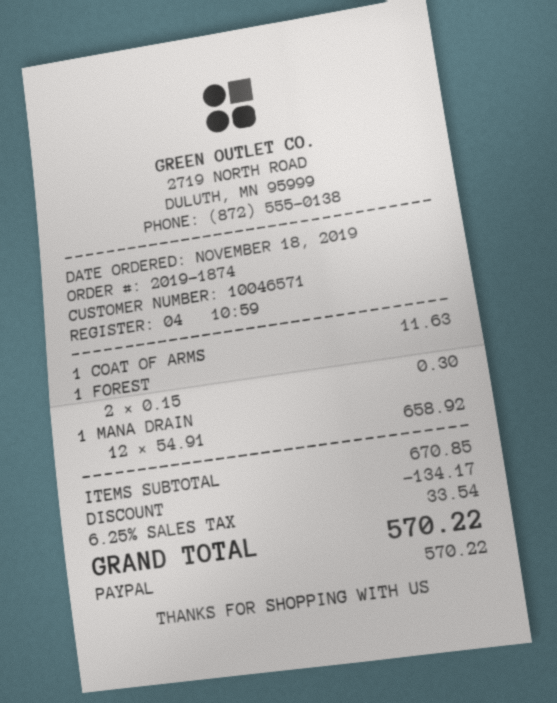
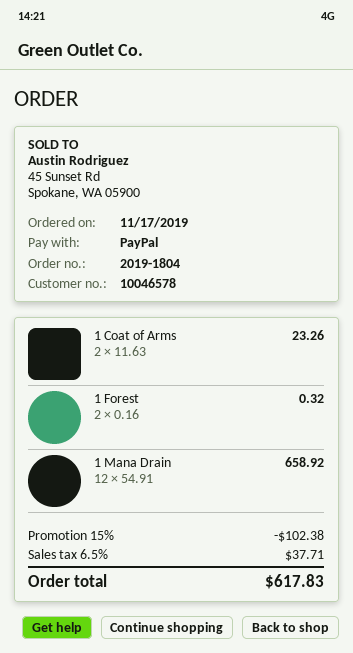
order number: 2019-1874 -> 2019-1804
order date: 2019-11-18 -> 2019-11-17
customer number: 10046571 -> 10046578
1 COAT OF ARMS: 1 x 11.63 = 11.63 -> 2 x 11.63 = 23.26
1 FOREST: 2 x 0.15 = 0.30 -> 2 x 0.16 = 0.32
discount: 134.17 -> 102.38
tax: 6.25% = 33.54 -> 6.5% = 37.71
total: 570.22 -> 617.83

